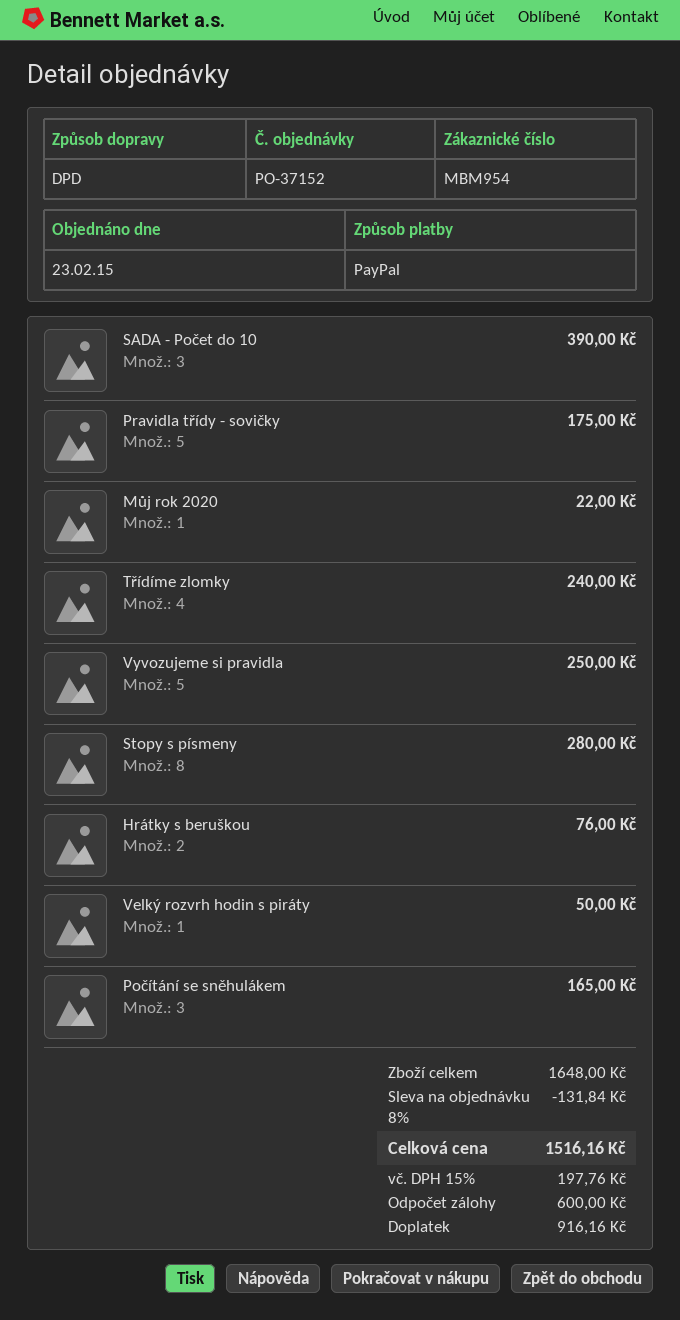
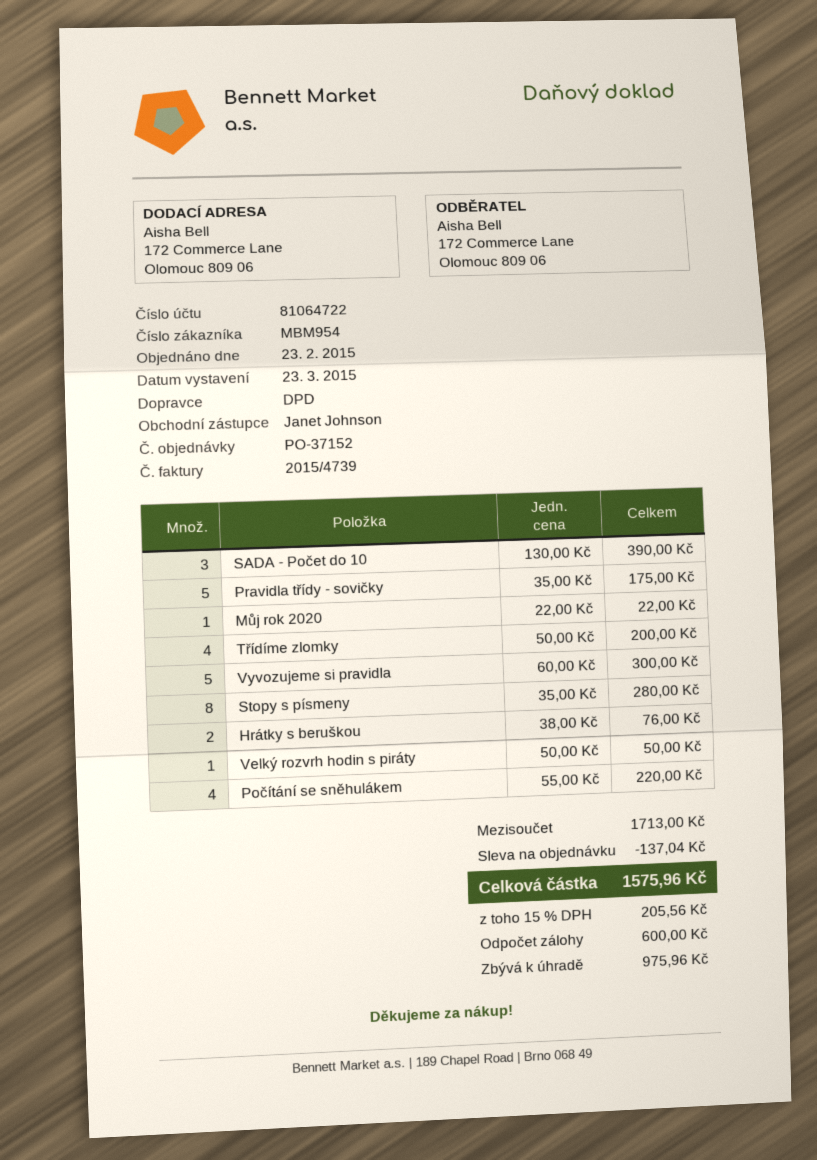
Třídíme zlomky: 4 for 240.00 -> 4 for 200.00
Vyvozujeme si pravidla: 5 for 250.00 -> 5 for 300.00
Počítání se sněhulákem: 3 for 165.00 -> 4 for 220.00
subtotal: 1648.00 -> 1713.00
discount: 131.84 -> 137.04
tax: 15% = 197.76 -> 15% = 205.56
total: 1516.16 -> 1575.96
balance: 916.16 -> 975.96

